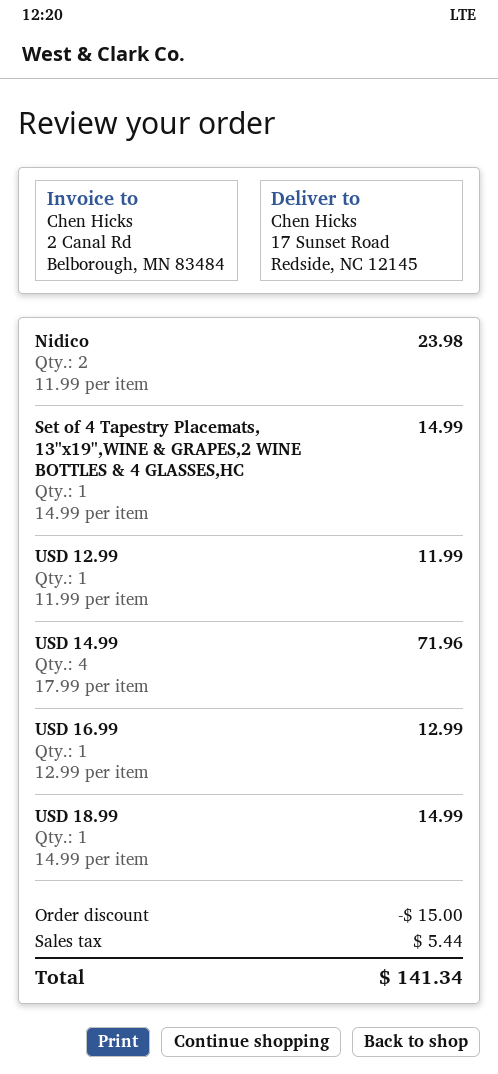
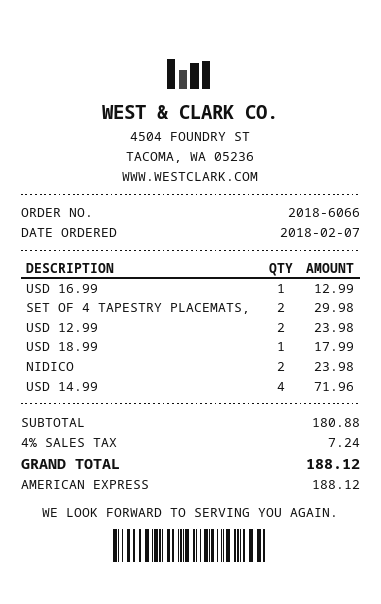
Set of 4 Tapestry Placemats, 13"x19",WINE & GRAPES,2 WINE BOTTLES & 4 GLASSES,HC: 1 for 14.99 -> 2 for 29.98
USD 12.99: 1 for 11.99 -> 2 for 23.98
USD 18.99: 1 for 14.99 -> 1 for 17.99
discount: 15.00 -> none
tax: 5.44 -> 7.24
total: 141.34 -> 188.12

